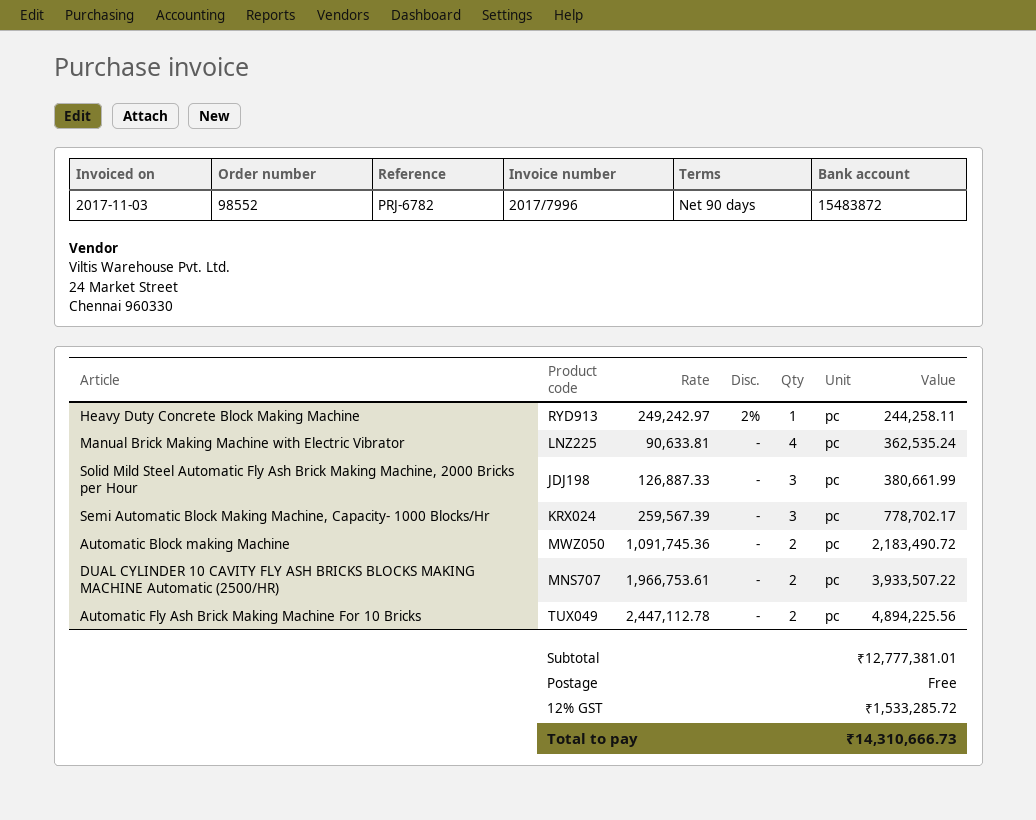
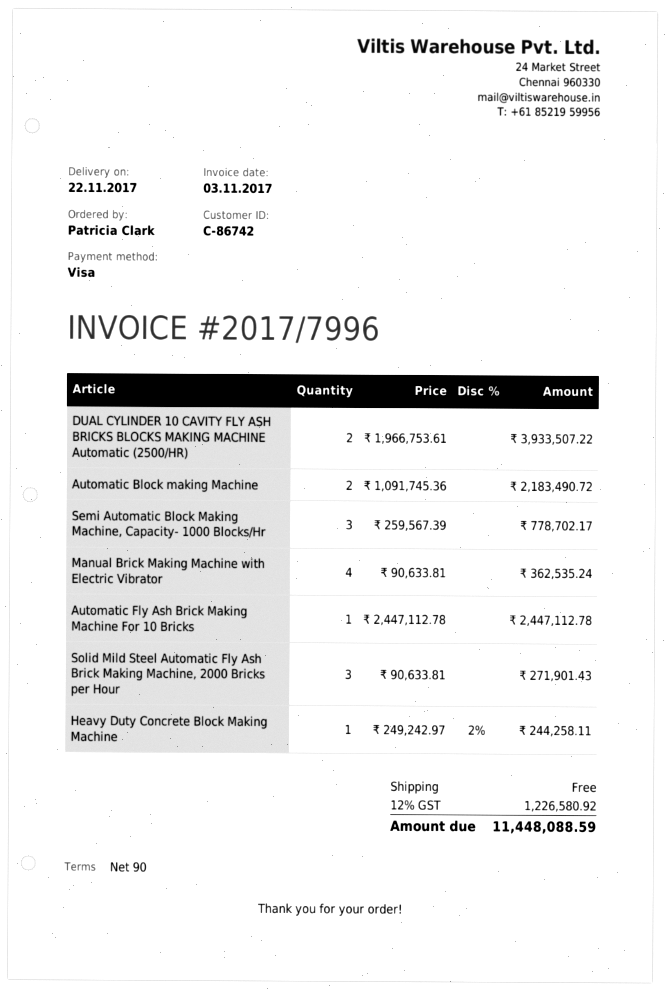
Solid Mild Steel Automatic Fly Ash Brick Making Machine, 2000 Bricks per Hour: 3 x 126887.33 = 380661.99 -> 3 x 90633.81 = 271901.43
Automatic Fly Ash Brick Making Machine For 10 Bricks: 2 x 2447112.78 = 4894225.56 -> 1 x 2447112.78 = 2447112.78
tax: 12% = 1533285.72 -> 12% = 1226580.92
total: 14310666.73 -> 11448088.59

